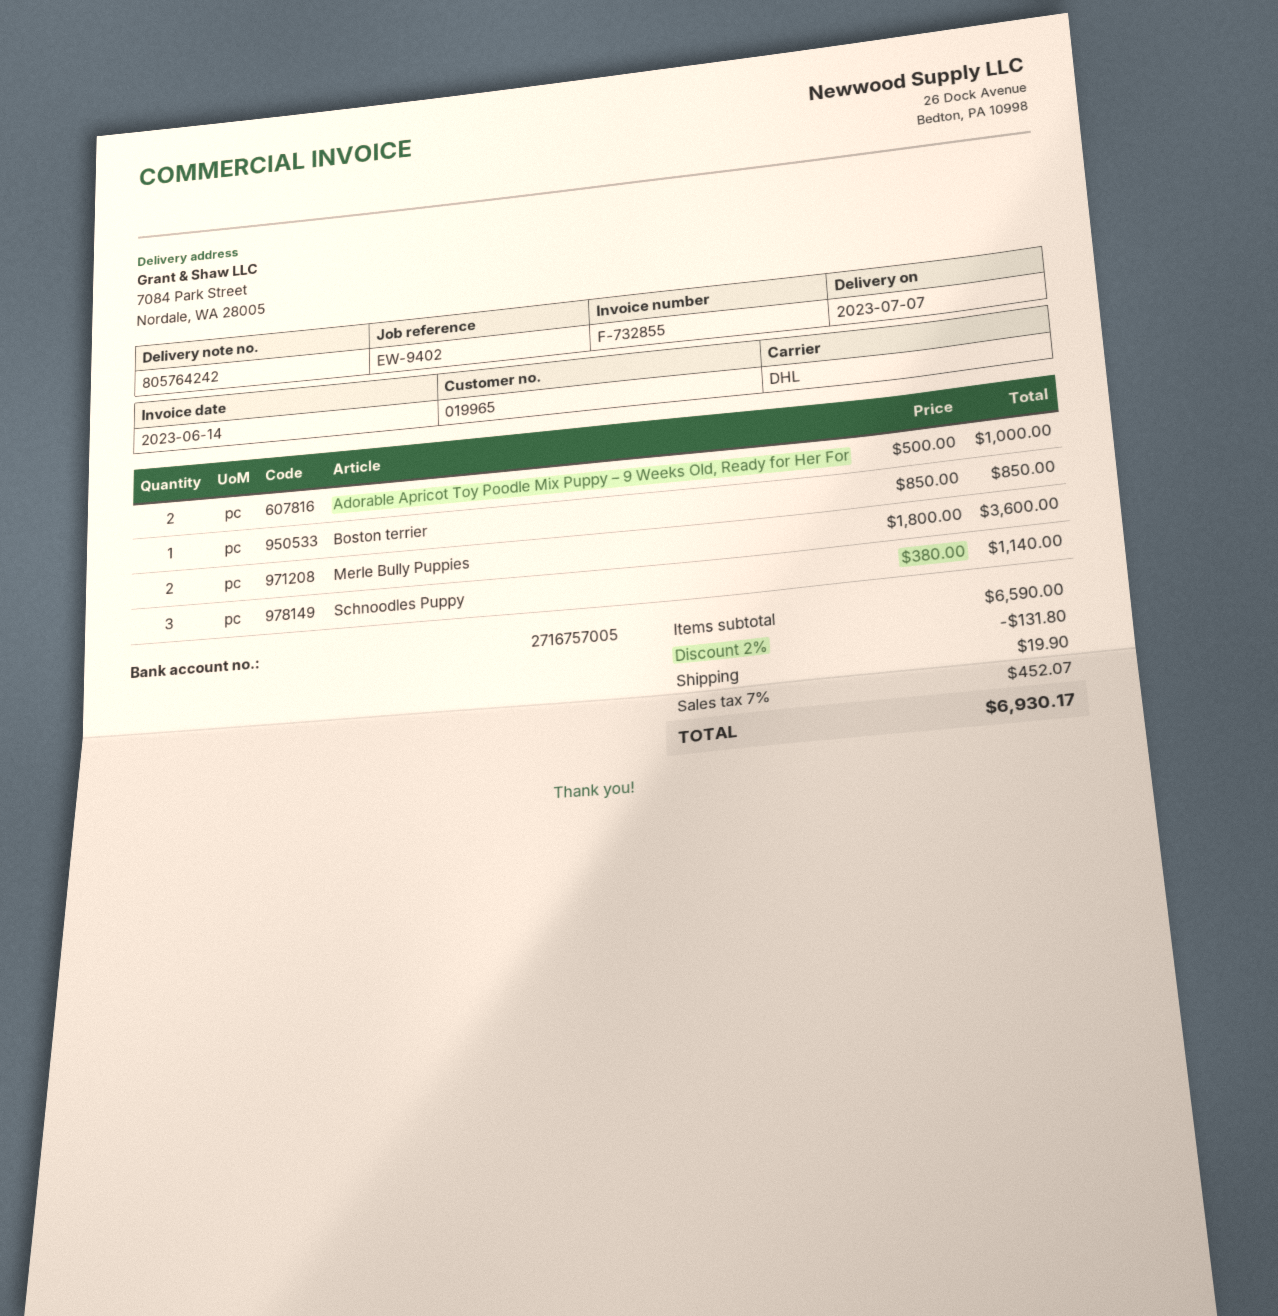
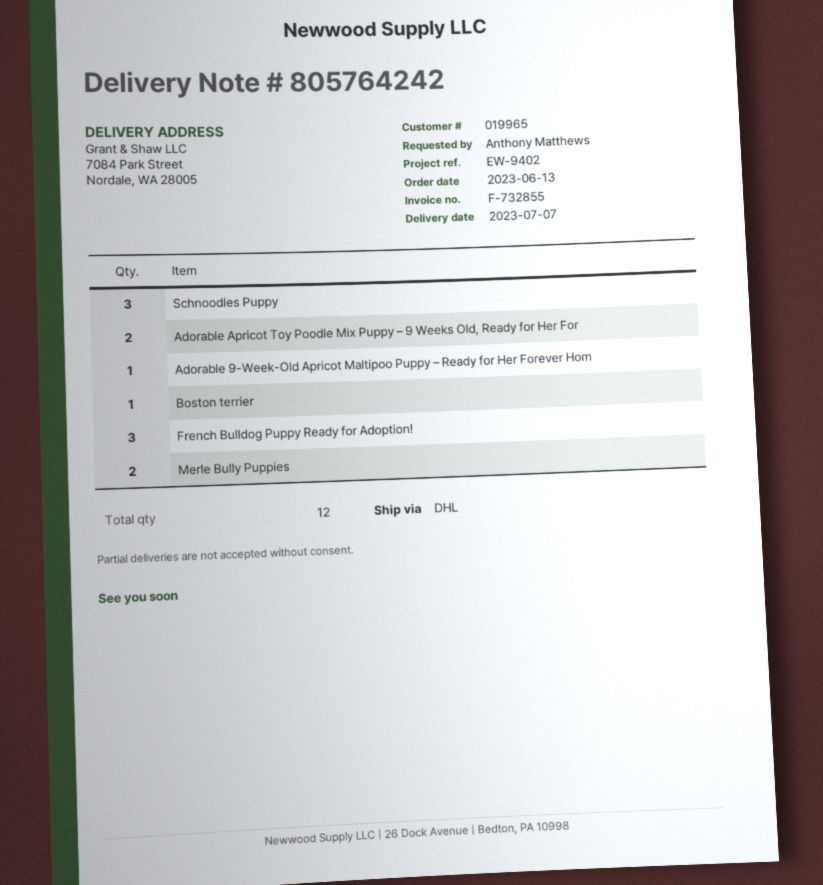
Adorable 9-Week-Old Apricot Maltipoo Puppy – Ready for Her Forever Hom: none -> 1
French Bulldog Puppy Ready for Adoption!: none -> 3

